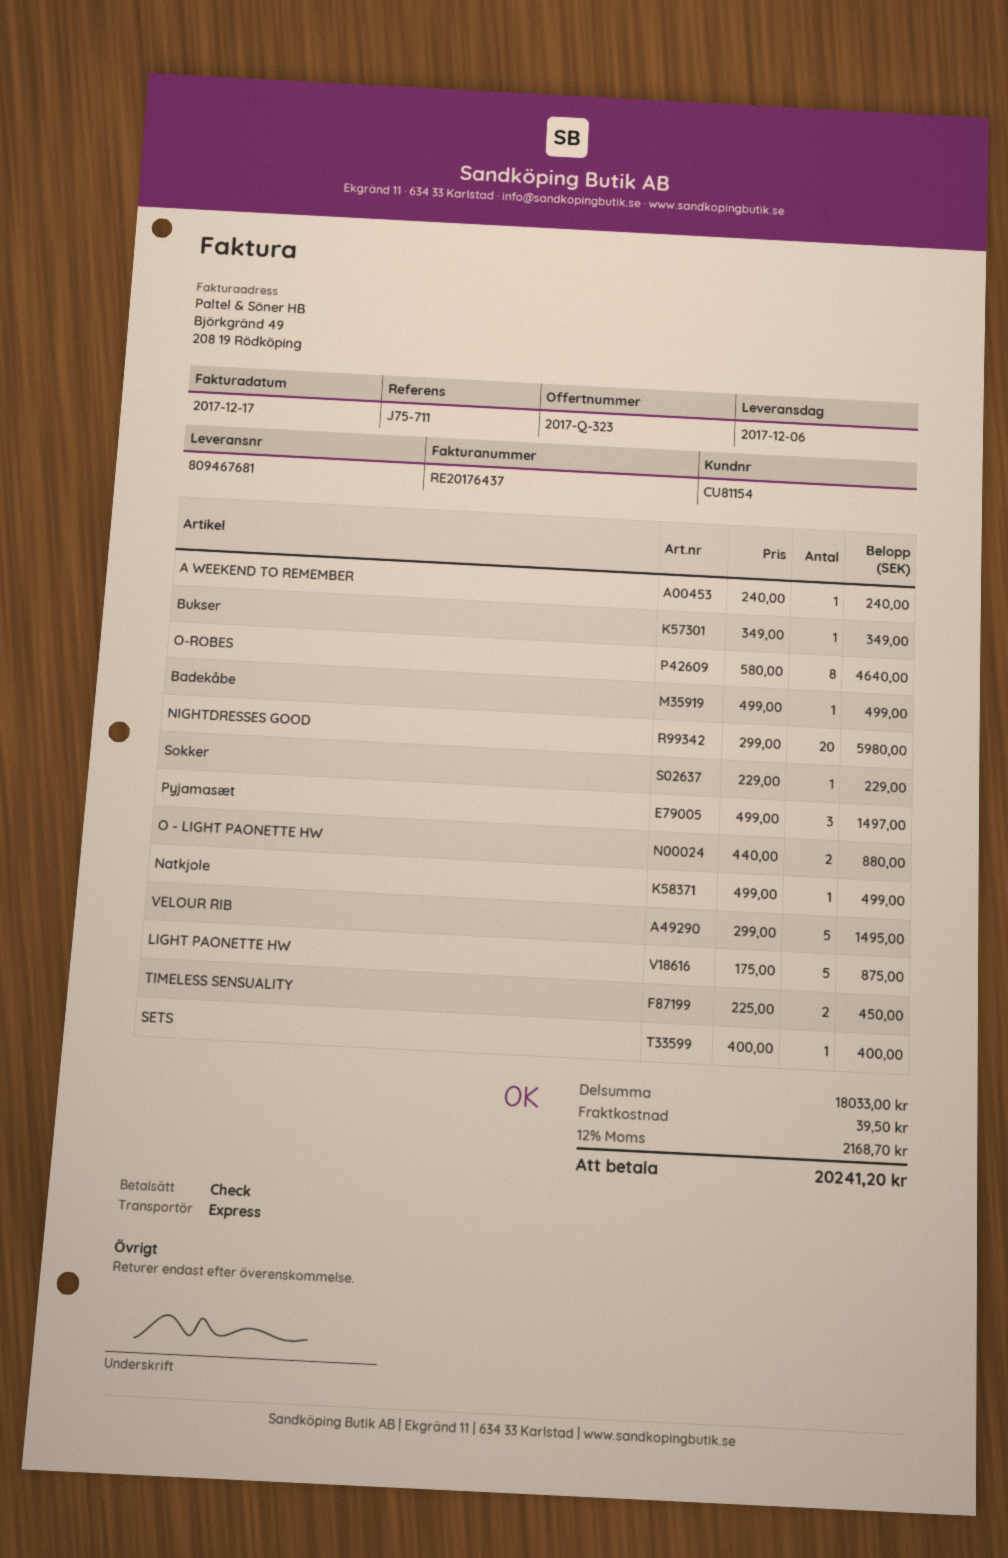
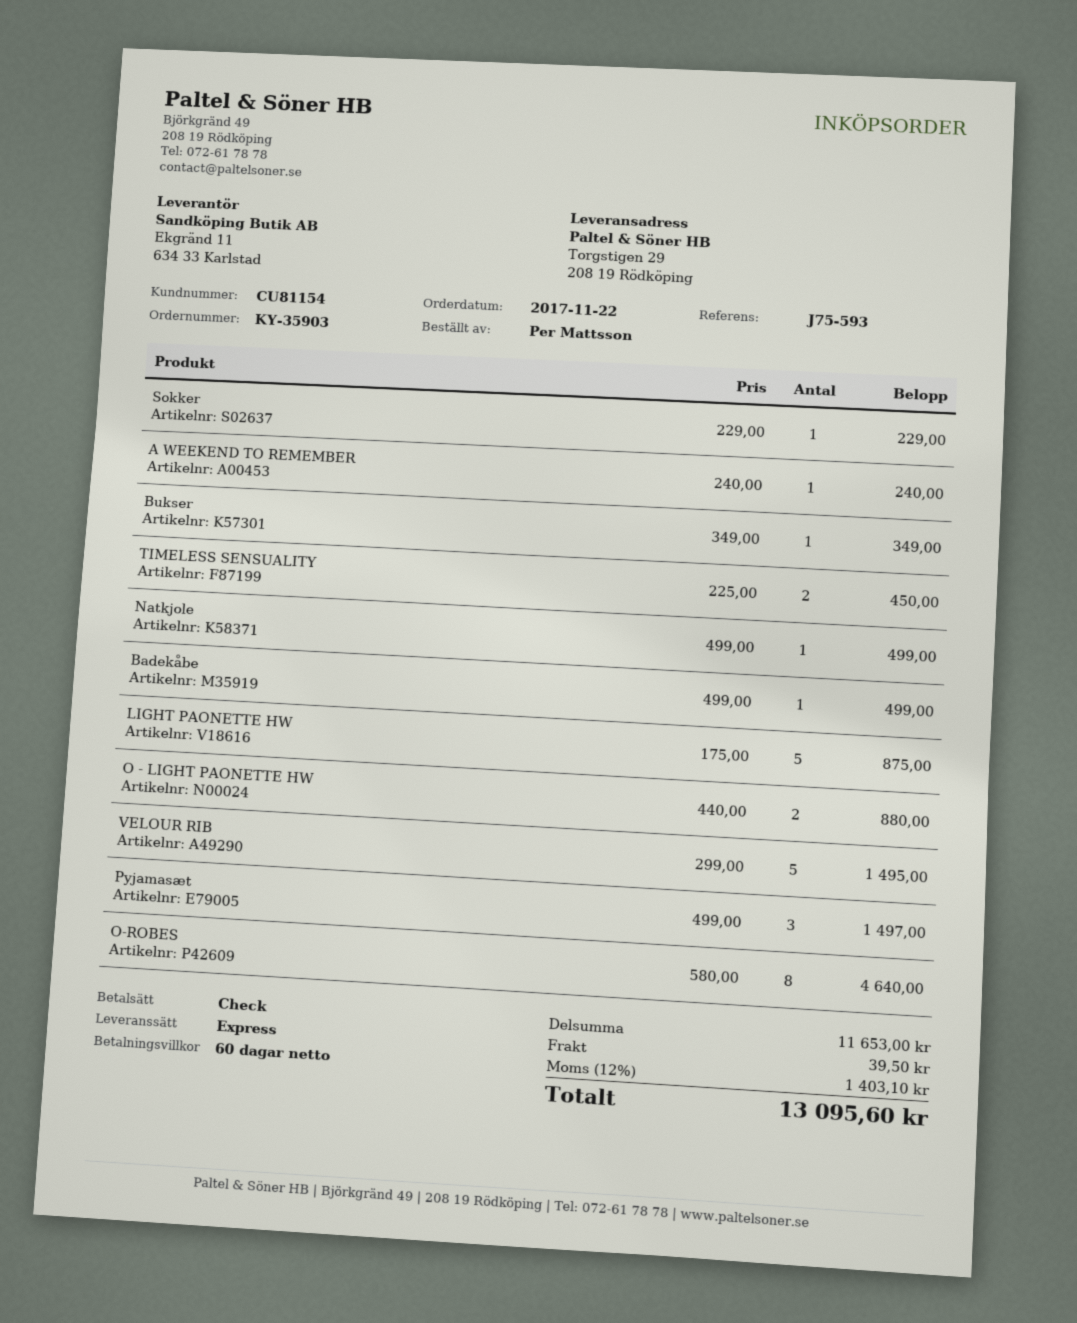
reference: J75-711 -> J75-593
NIGHTDRESSES GOOD: 20 x 299.00 = 5980.00 -> none
SETS: 1 x 400.00 = 400.00 -> none
subtotal: 18033.00 -> 11653.00
tax: 12% = 2168.70 -> 12% = 1403.10
total: 20241.20 -> 13095.60

